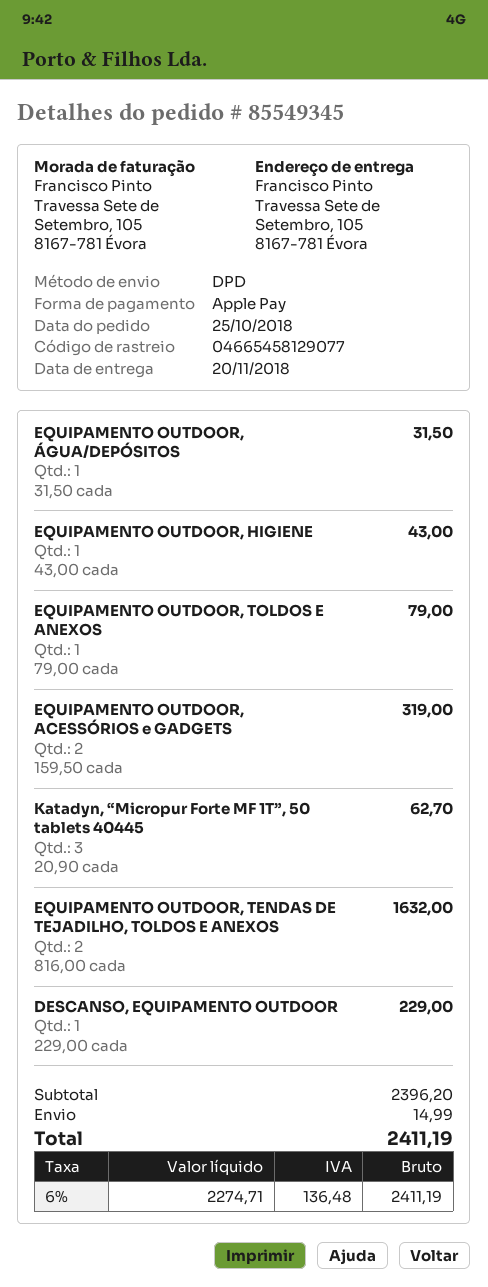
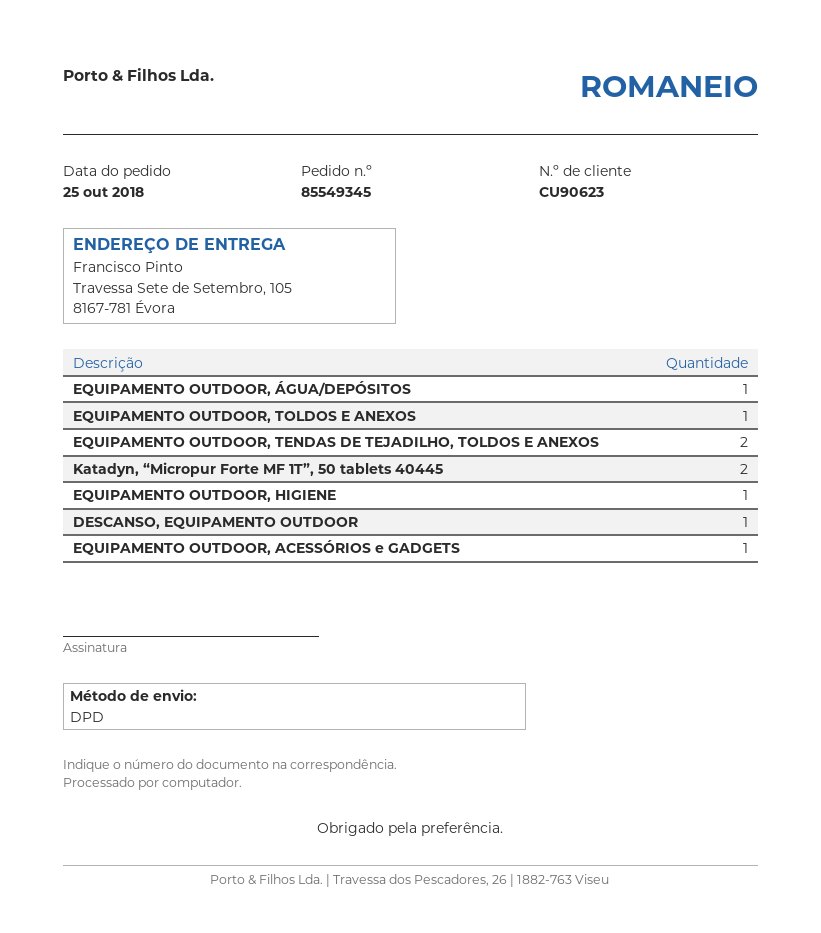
EQUIPAMENTO OUTDOOR, ACESSÓRIOS e GADGETS: 2 -> 1
Katadyn, “Micropur Forte MF 1T”, 50 tablets 40445: 3 -> 2

